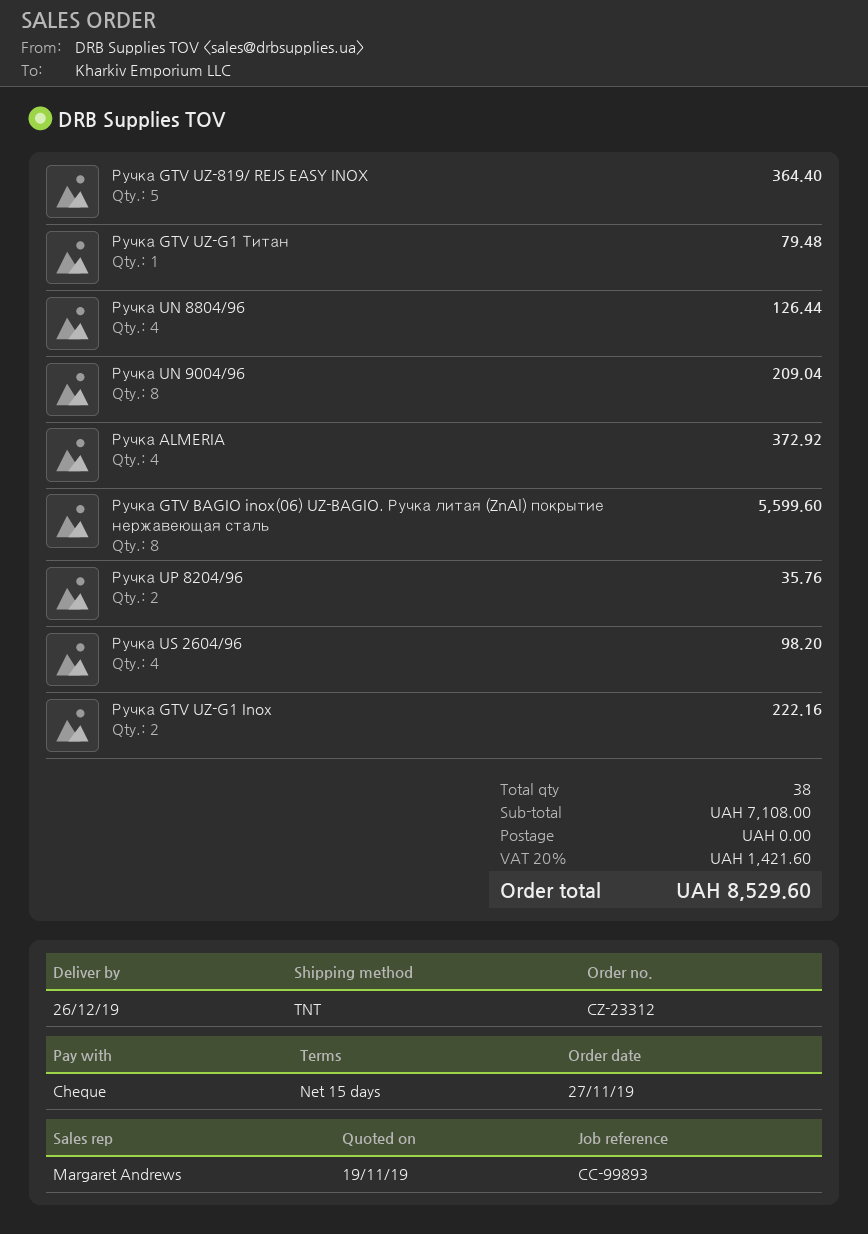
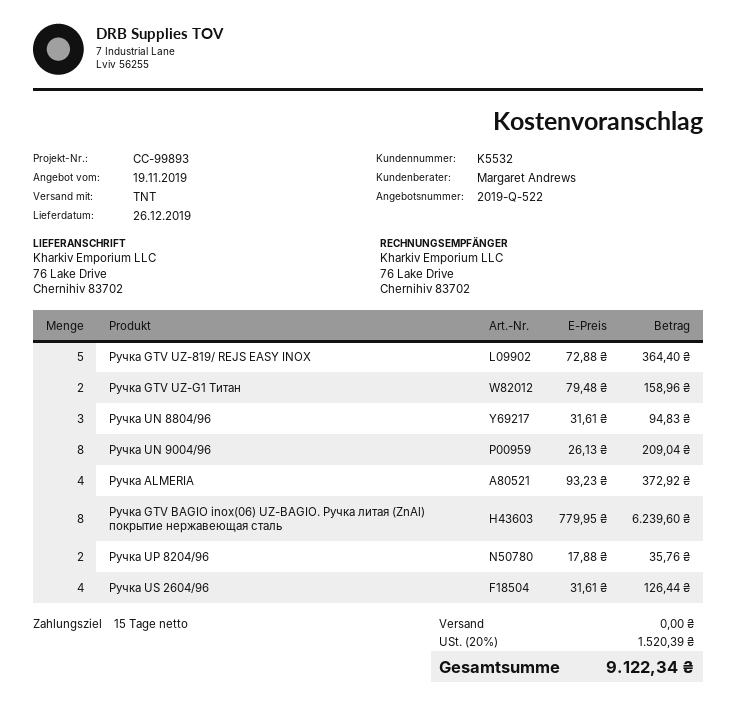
Ручка GTV UZ-G1 Титан: 1 for 79.48 -> 2 for 158.96
Ручка UN 8804/96: 4 for 126.44 -> 3 for 94.83
Ручка GTV BAGIO inox(06) UZ-BAGIO. Ручка литая (ZnAl) покрытие нержавеющая сталь: 8 for 5599.60 -> 8 for 6239.60
Ручка US 2604/96: 4 for 98.20 -> 4 for 126.44
Ручка GTV UZ-G1 Inox: 2 for 222.16 -> none
tax: 20% = 1421.60 -> 20% = 1520.39
total: 8529.60 -> 9122.34

